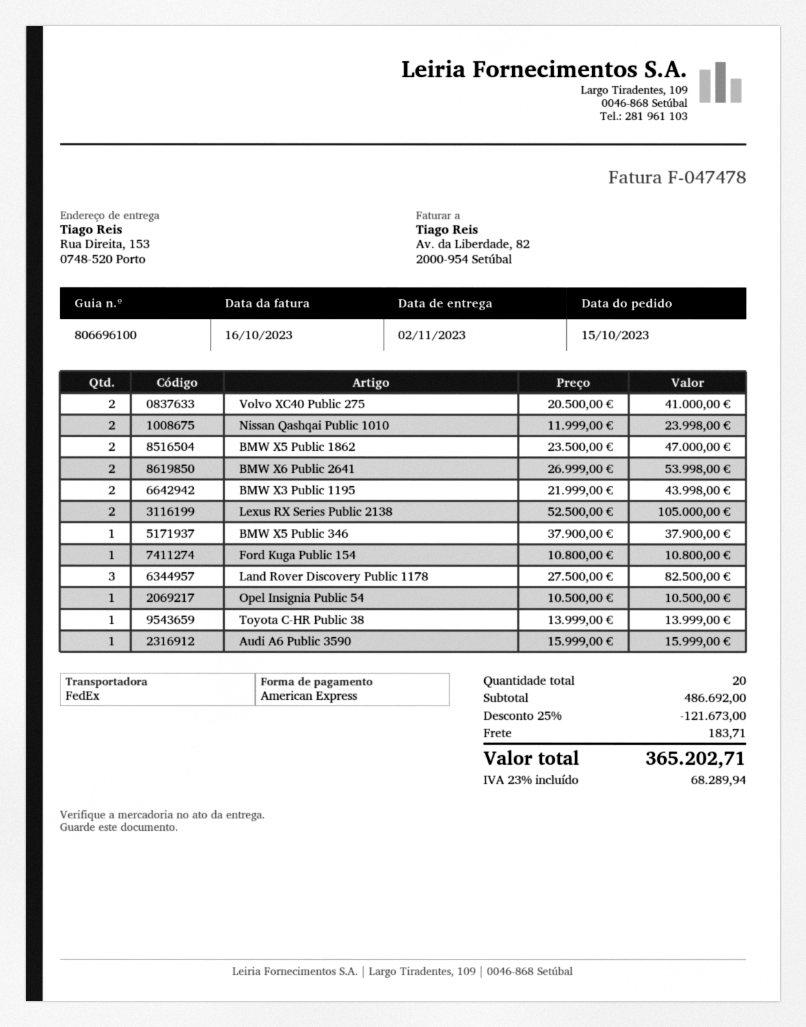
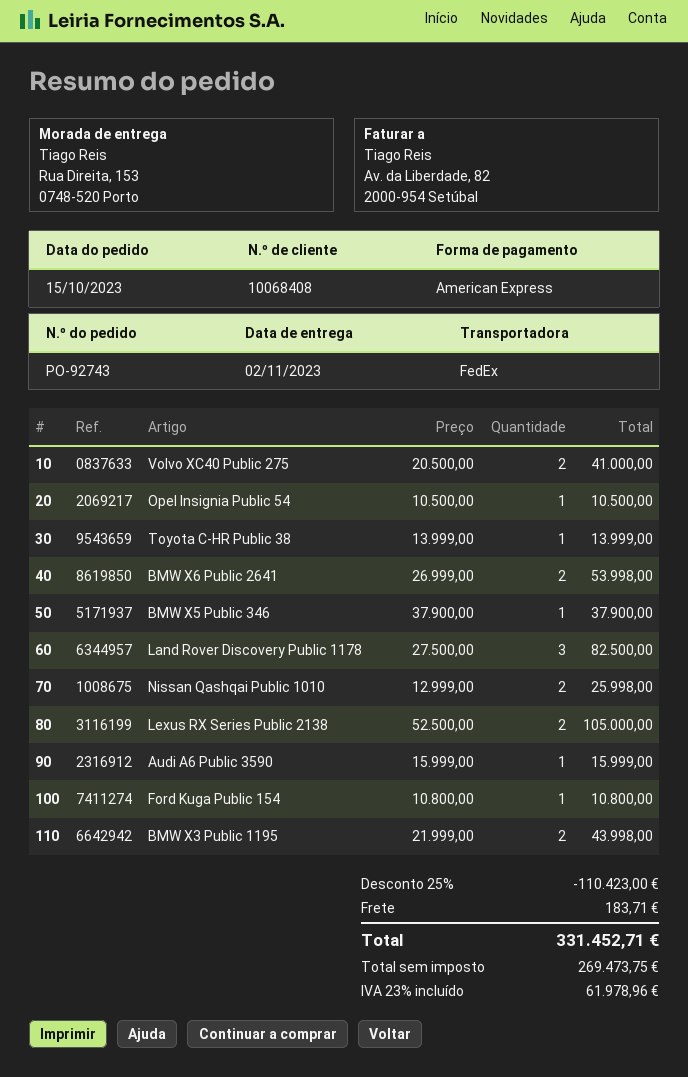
Nissan Qashqai Public 1010: 2 x 11999.00 = 23998.00 -> 2 x 12999.00 = 25998.00
BMW X5 Public 1862: 2 x 23500.00 = 47000.00 -> none
discount: 25% = 121673.00 -> 25% = 110423.00
tax: 23% = 68289.94 -> 23% = 61978.96
total: 365202.71 -> 331452.71

